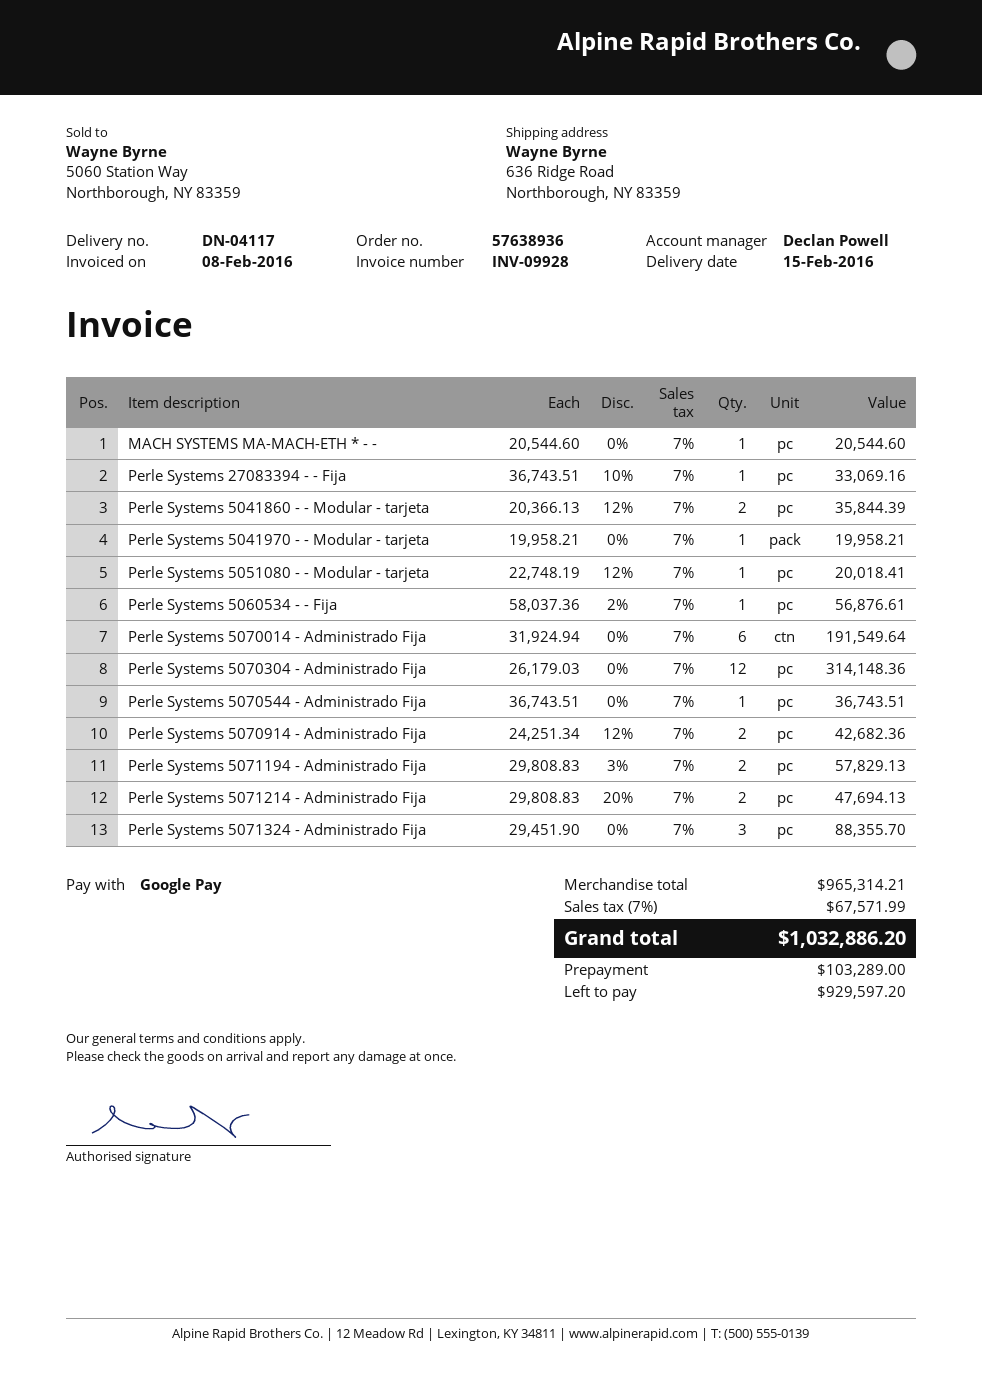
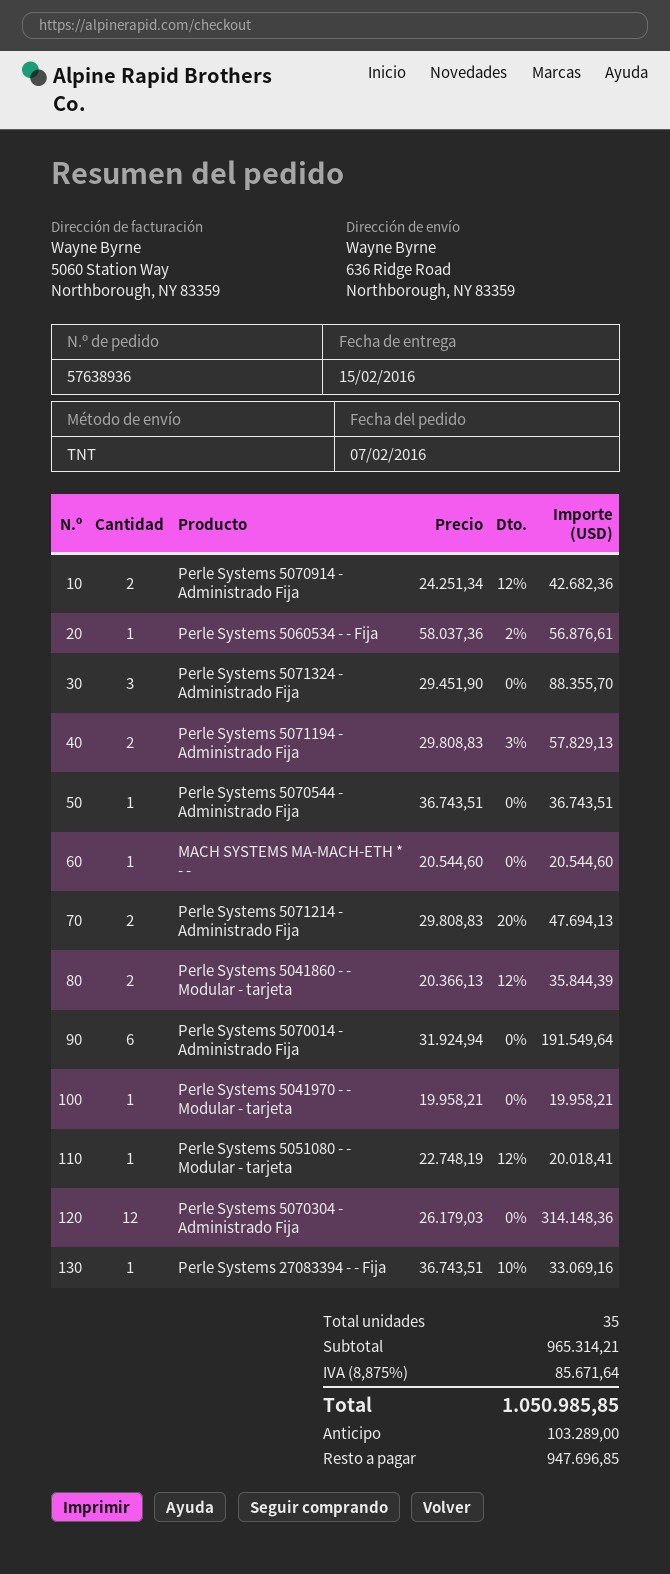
tax: 7% = 67571.99 -> 8.875% = 85671.64
total: 1032886.20 -> 1050985.85
balance: 929597.20 -> 947696.85

